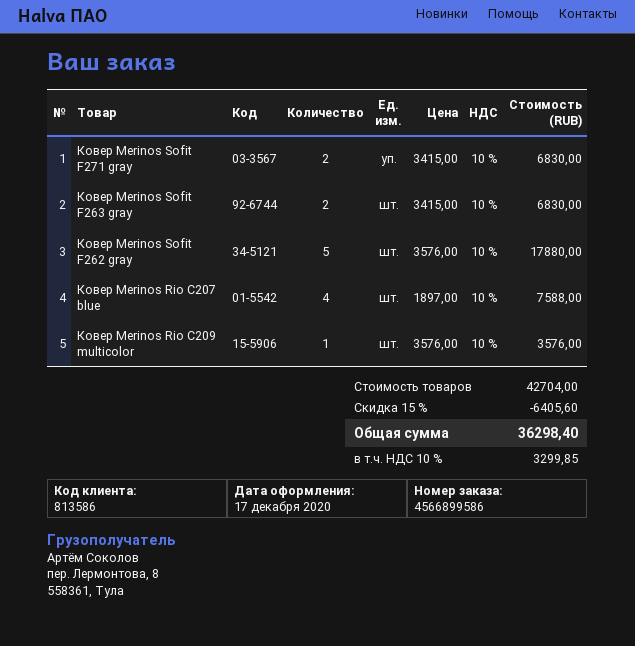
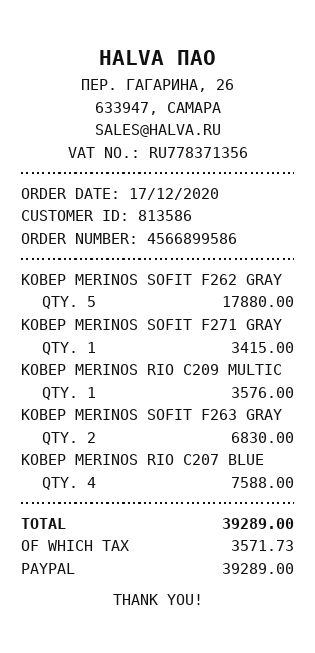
Ковер Merinos Sofit F271 gray: 2 for 6830.00 -> 1 for 3415.00
discount: 15% = 6405.60 -> none
tax: 3299.85 -> 3571.73
total: 36298.40 -> 39289.00

